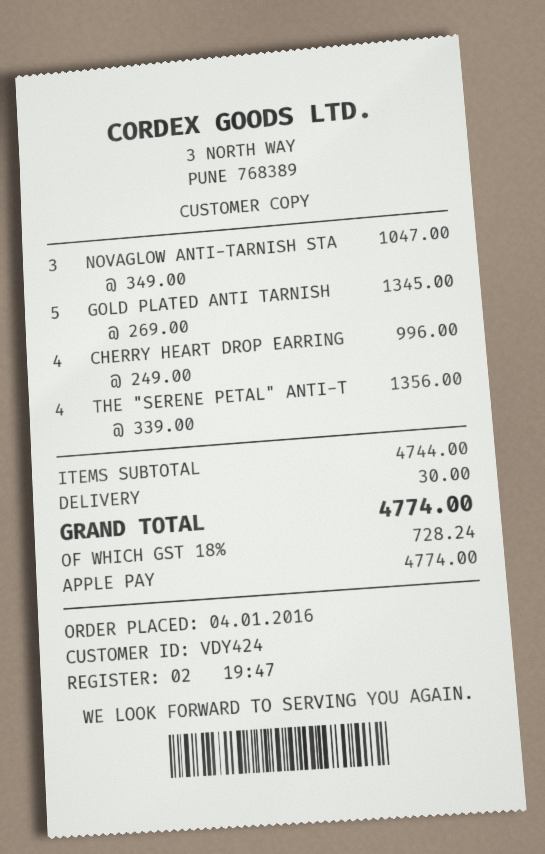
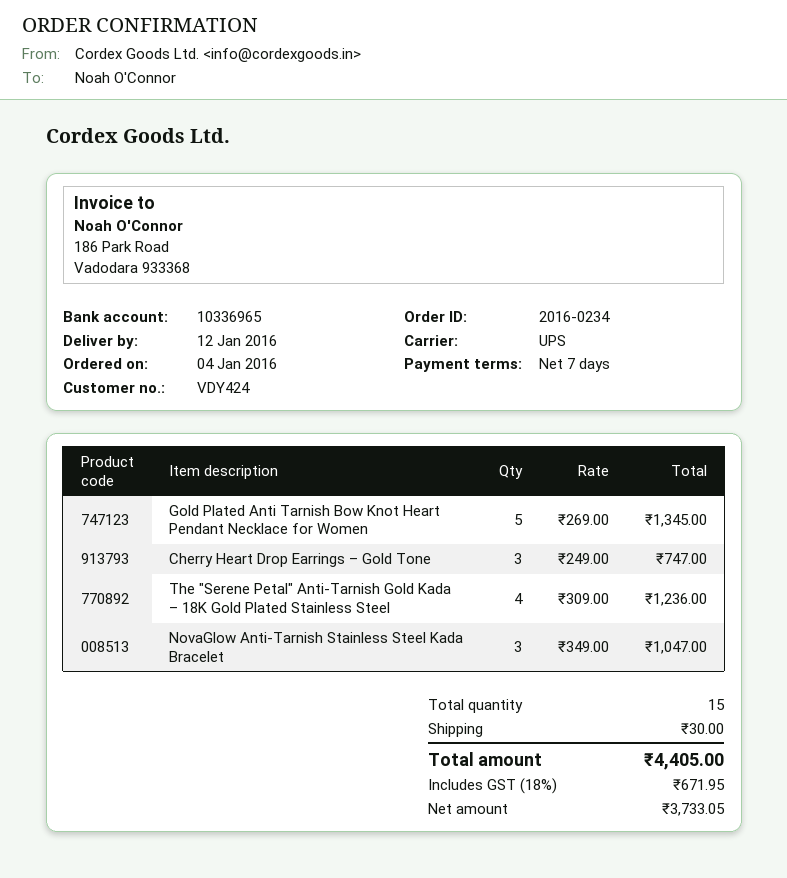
CHERRY HEART DROP EARRING: 4 x 249.00 = 996.00 -> 3 x 249.00 = 747.00
THE "SERENE PETAL" ANTI-T: 4 x 339.00 = 1356.00 -> 4 x 309.00 = 1236.00
tax: 18% = 728.24 -> 18% = 671.95
total: 4774.00 -> 4405.00

